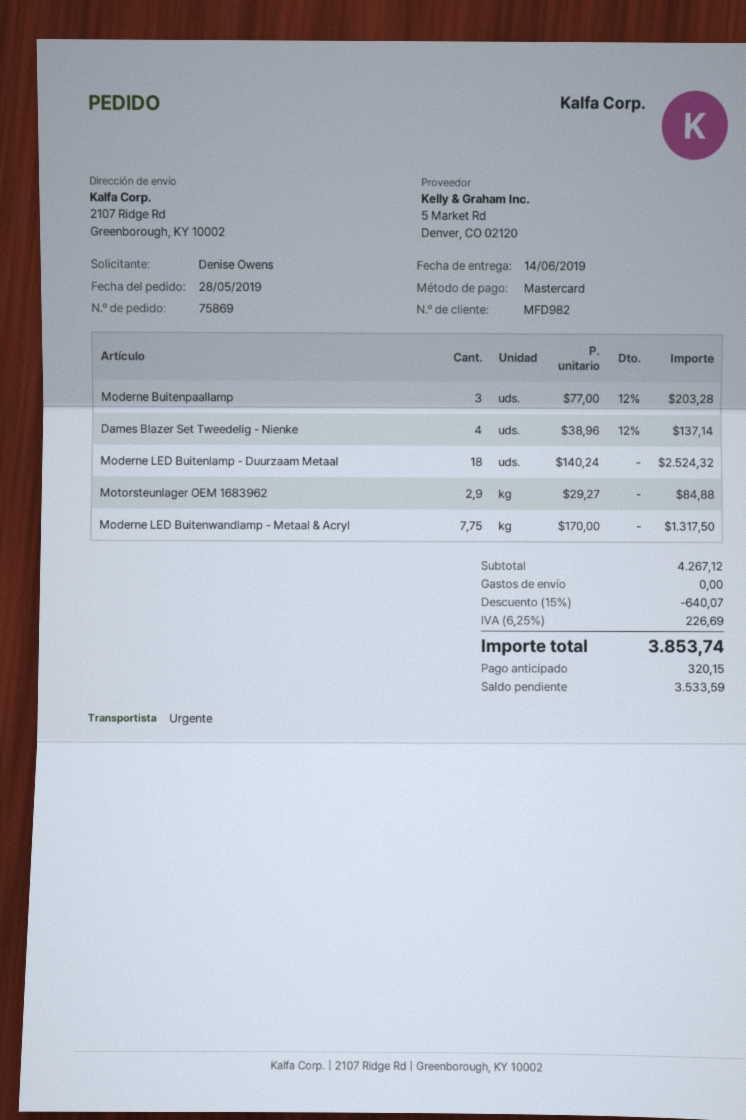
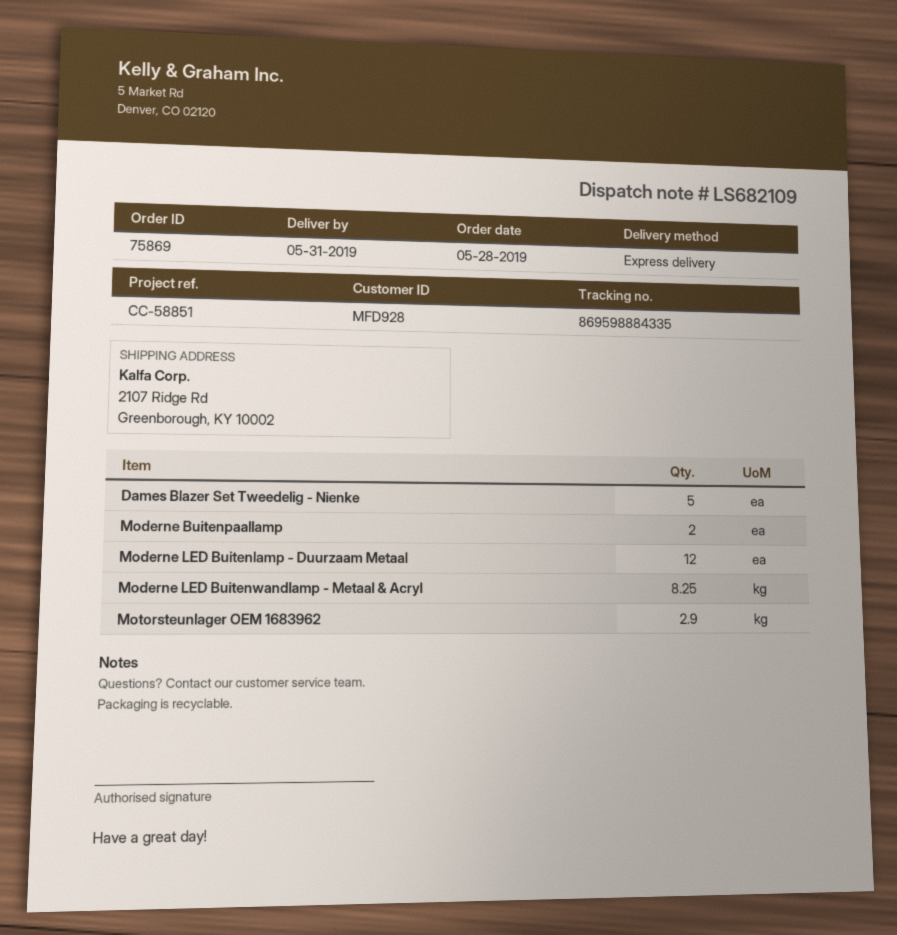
delivery date: 2019-06-14 -> 2019-05-31
customer number: MFD982 -> MFD928
Moderne Buitenpaallamp: 3 -> 2
Dames Blazer Set Tweedelig - Nienke: 4 -> 5
Moderne LED Buitenlamp - Duurzaam Metaal: 18 -> 12
Moderne LED Buitenwandlamp - Metaal & Acryl: 7.75 -> 8.25

